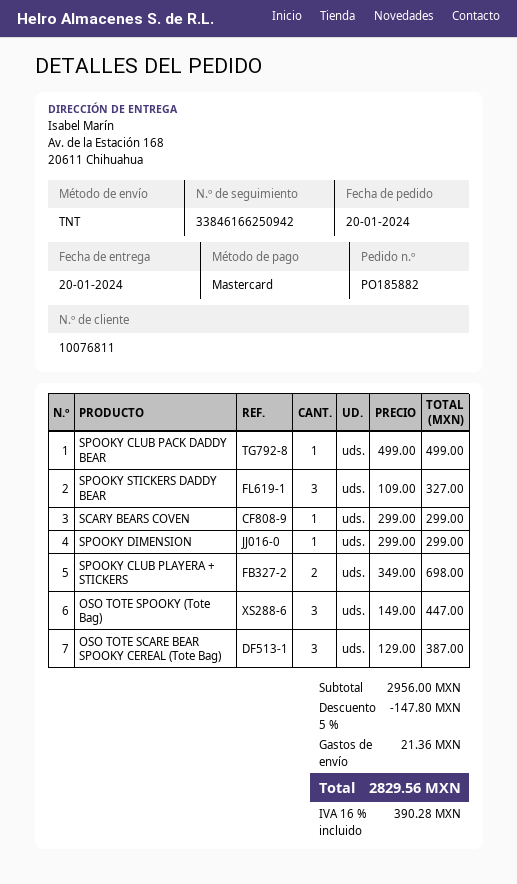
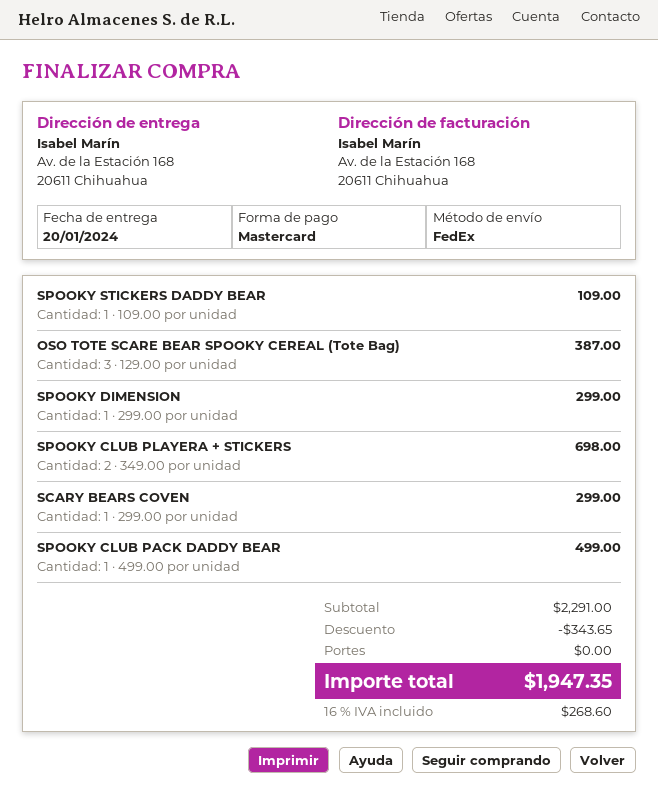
shipping method: TNT -> FedEx
SPOOKY STICKERS DADDY BEAR: 3 x 109.00 = 327.00 -> 1 x 109.00 = 109.00
OSO TOTE SPOOKY (Tote Bag): 3 x 149.00 = 447.00 -> none
subtotal: 2956.00 -> 2291.00
discount: 147.80 -> 343.65
shipping: 21.36 -> 0.00
tax: 16% = 390.28 -> 16% = 268.60
total: 2829.56 -> 1947.35

